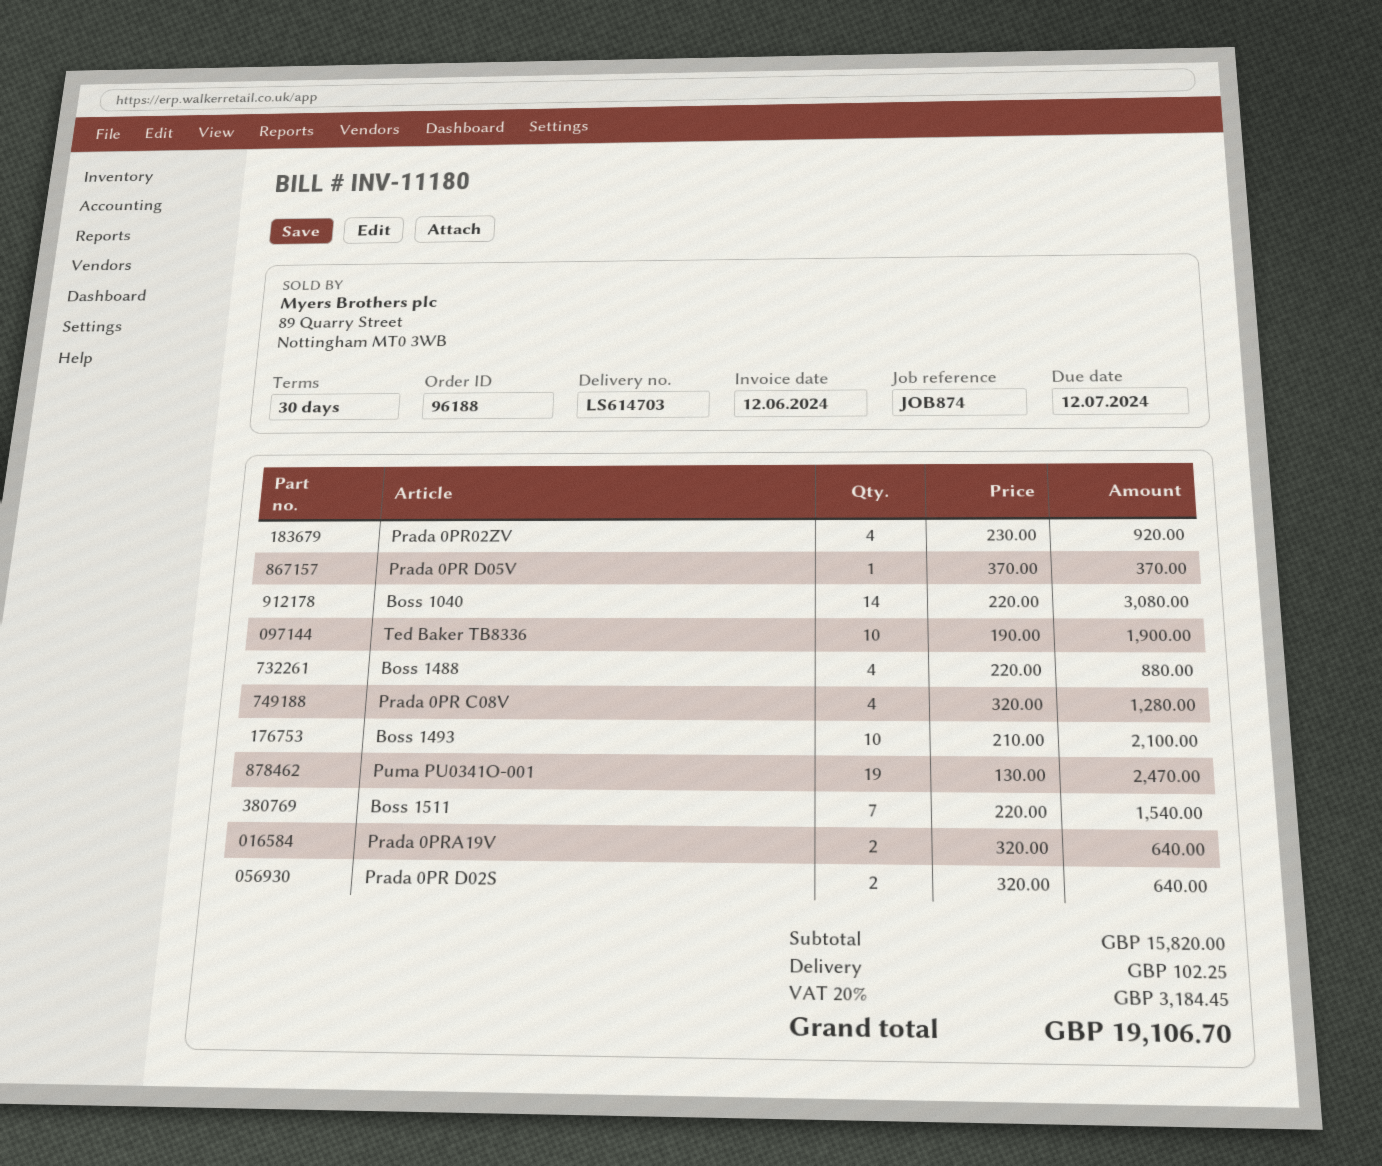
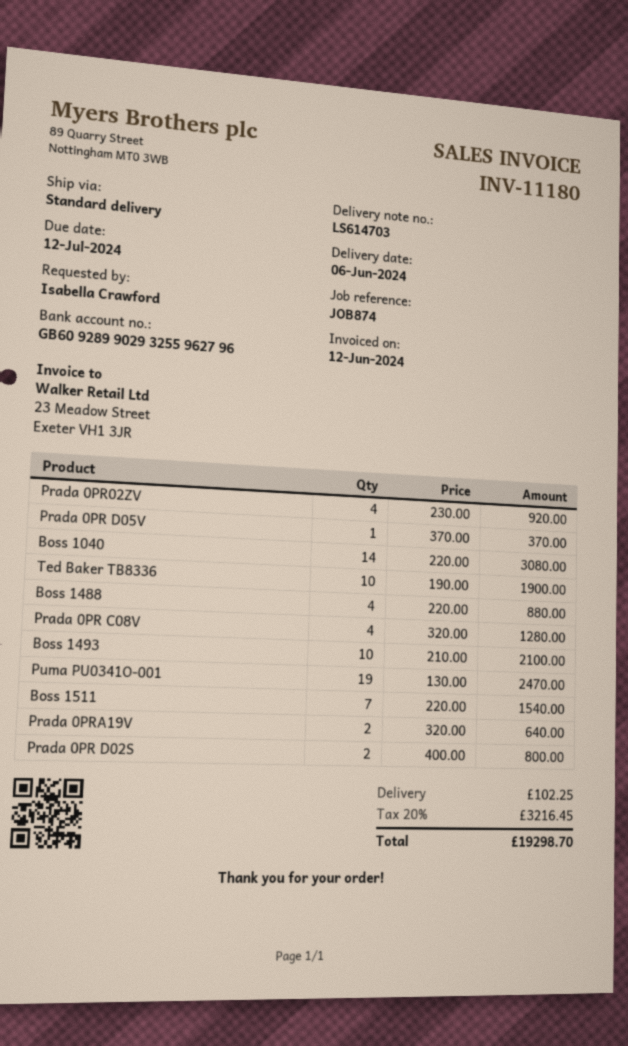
Prada 0PR D02S: 2 x 320.00 = 640.00 -> 2 x 400.00 = 800.00
tax: 20% = 3184.45 -> 20% = 3216.45
total: 19106.70 -> 19298.70

